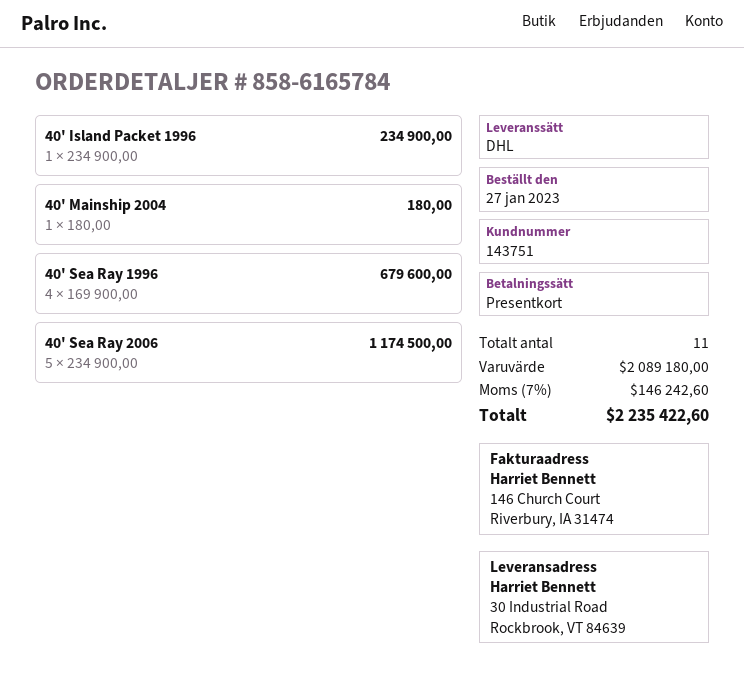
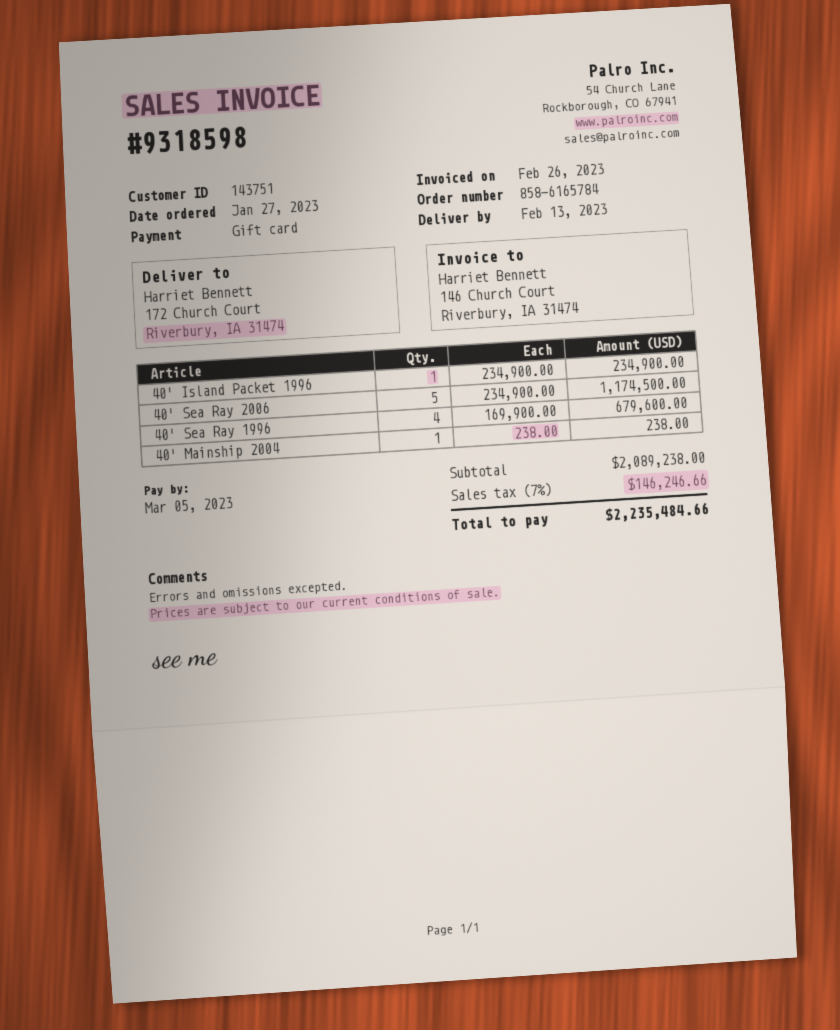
ship to: 30 Industrial Road, Rockbrook, VT 84639 -> 172 Church Court, Riverbury, IA 31474
40' Mainship 2004: 1 x 180.00 = 180.00 -> 1 x 238.00 = 238.00
subtotal: 2089180.00 -> 2089238.00
tax: 7% = 146242.60 -> 7% = 146246.66
total: 2235422.60 -> 2235484.66

